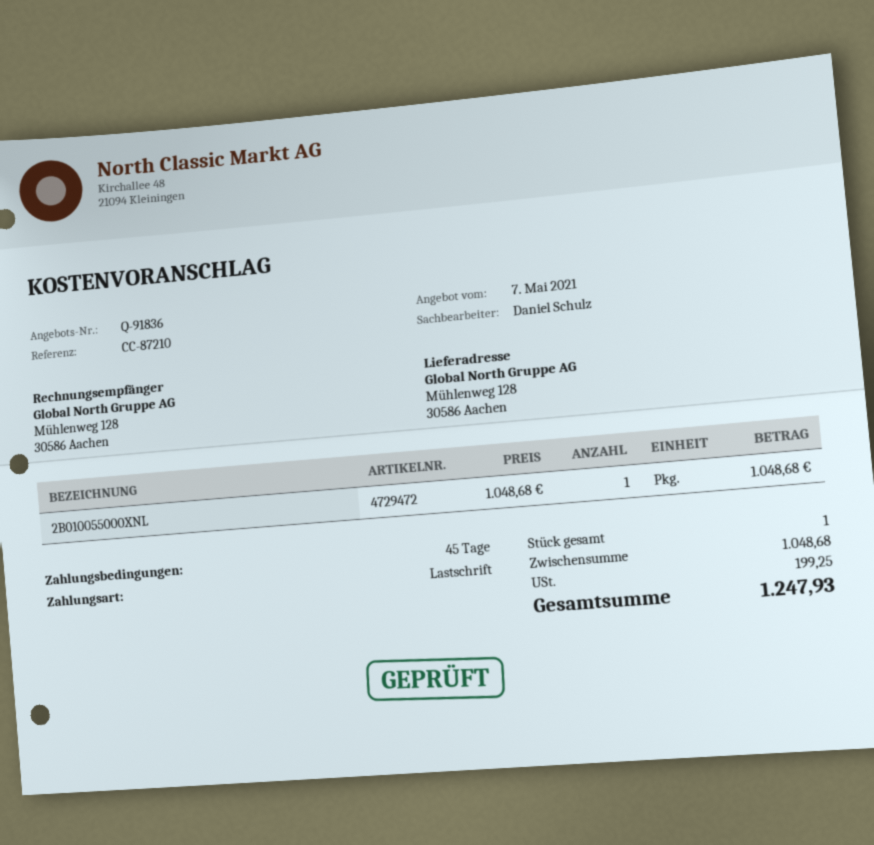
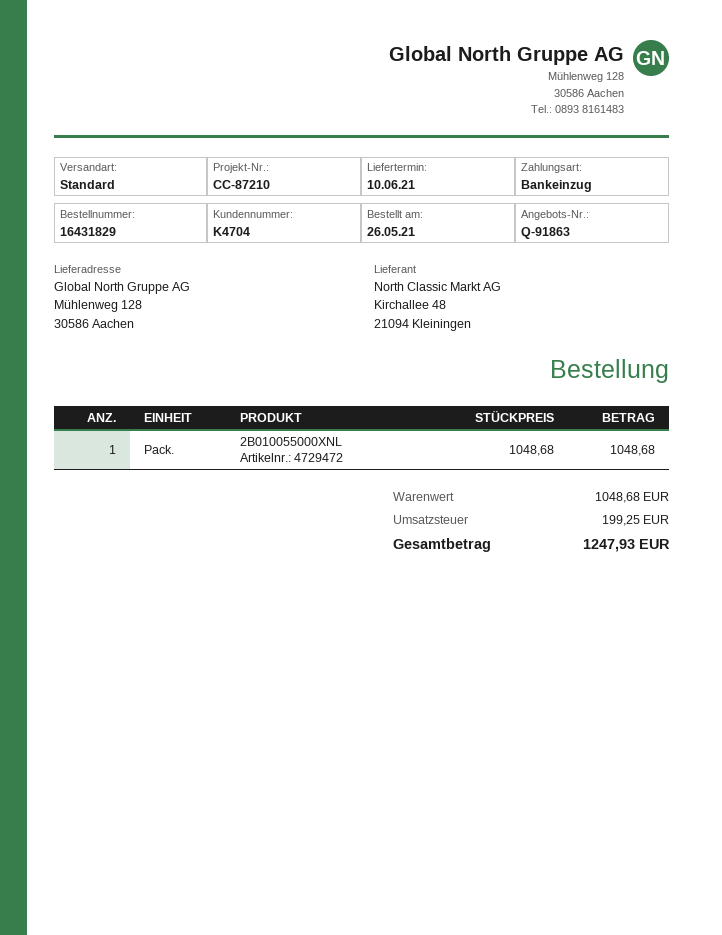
quote number: Q-91836 -> Q-91863

